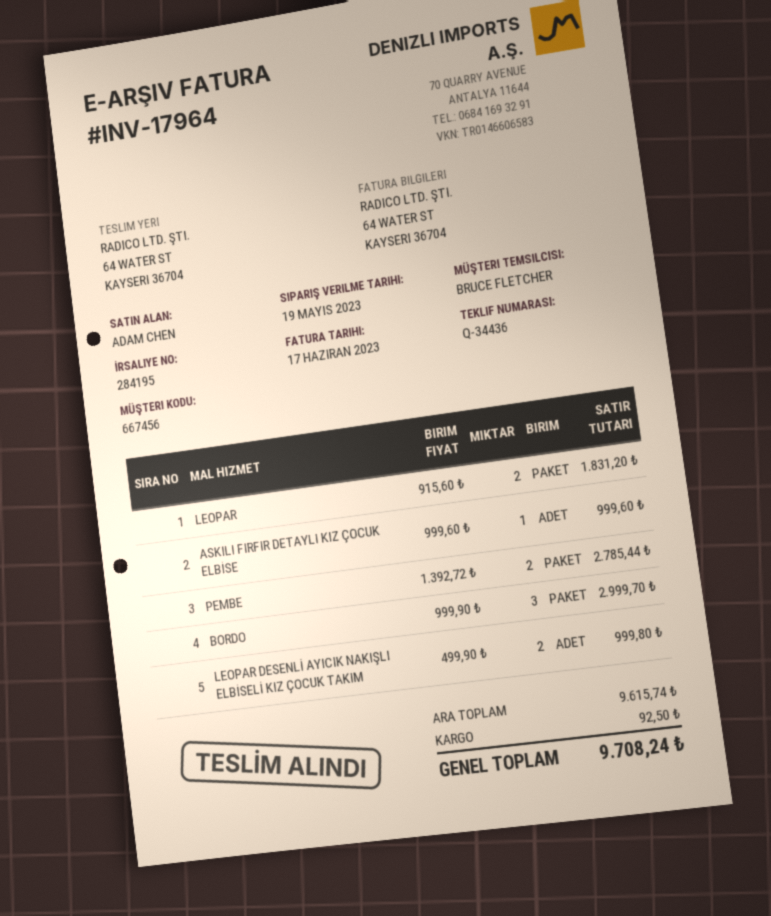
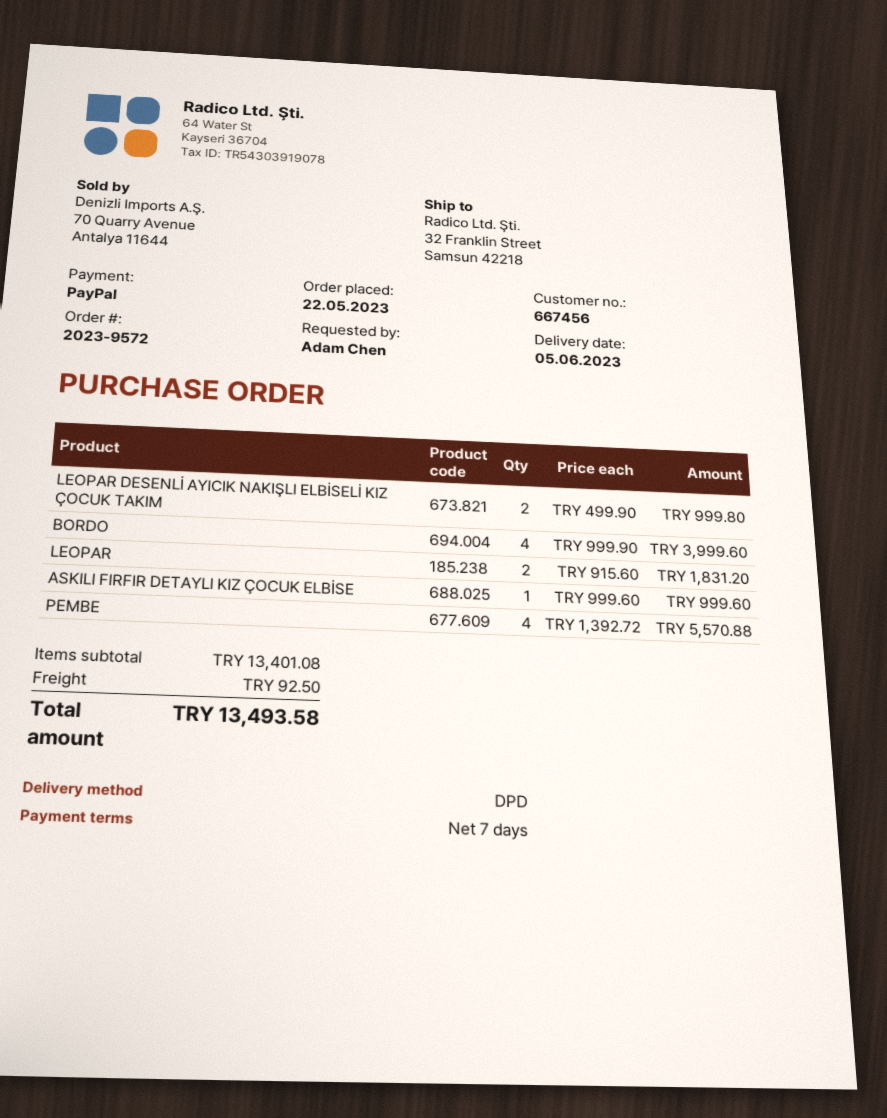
order date: 2023-05-19 -> 2023-05-22
ship to: 64 WATER ST, KAYSERI 36704 -> 32 Franklin Street, Samsun 42218
PEMBE: 2 x 1392.72 = 2785.44 -> 4 x 1392.72 = 5570.88
BORDO: 3 x 999.90 = 2999.70 -> 4 x 999.90 = 3999.60
subtotal: 9615.74 -> 13401.08
total: 9708.24 -> 13493.58

